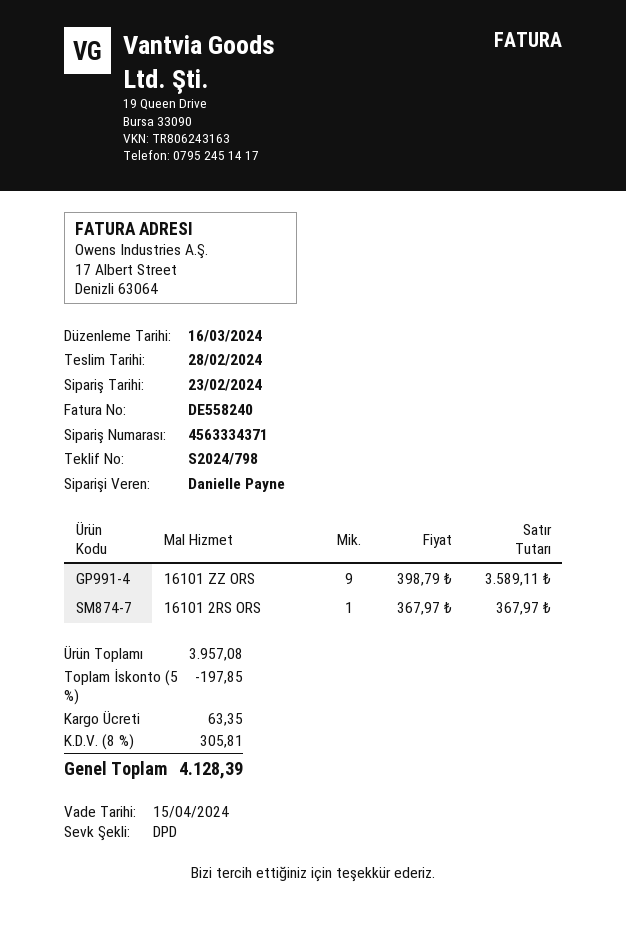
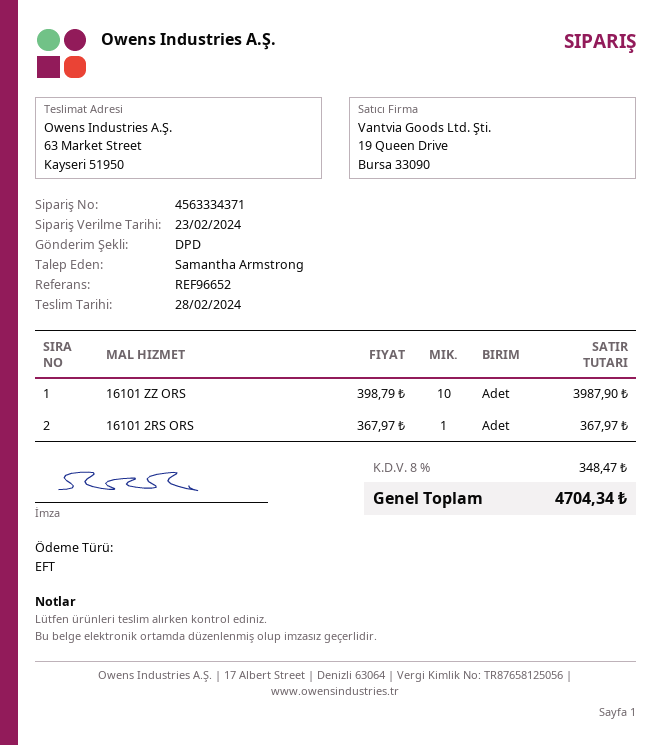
ordered by: Danielle Payne -> Samantha Armstrong
16101 ZZ ORS: 9 x 398.79 = 3589.11 -> 10 x 398.79 = 3987.90
discount: 5% = 197.85 -> none
shipping: 63.35 -> none
tax: 8% = 305.81 -> 8% = 348.47
total: 4128.39 -> 4704.34

